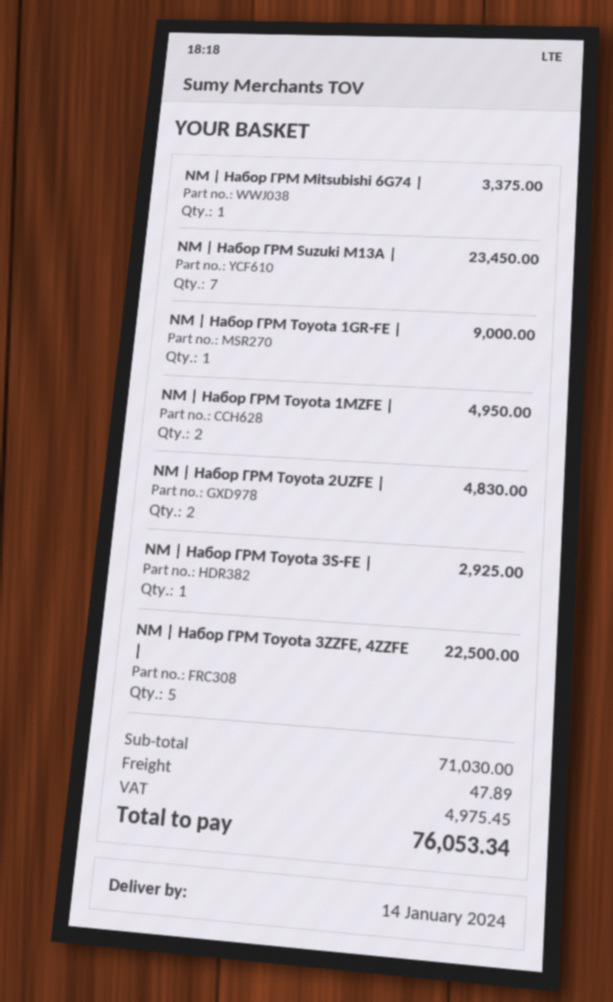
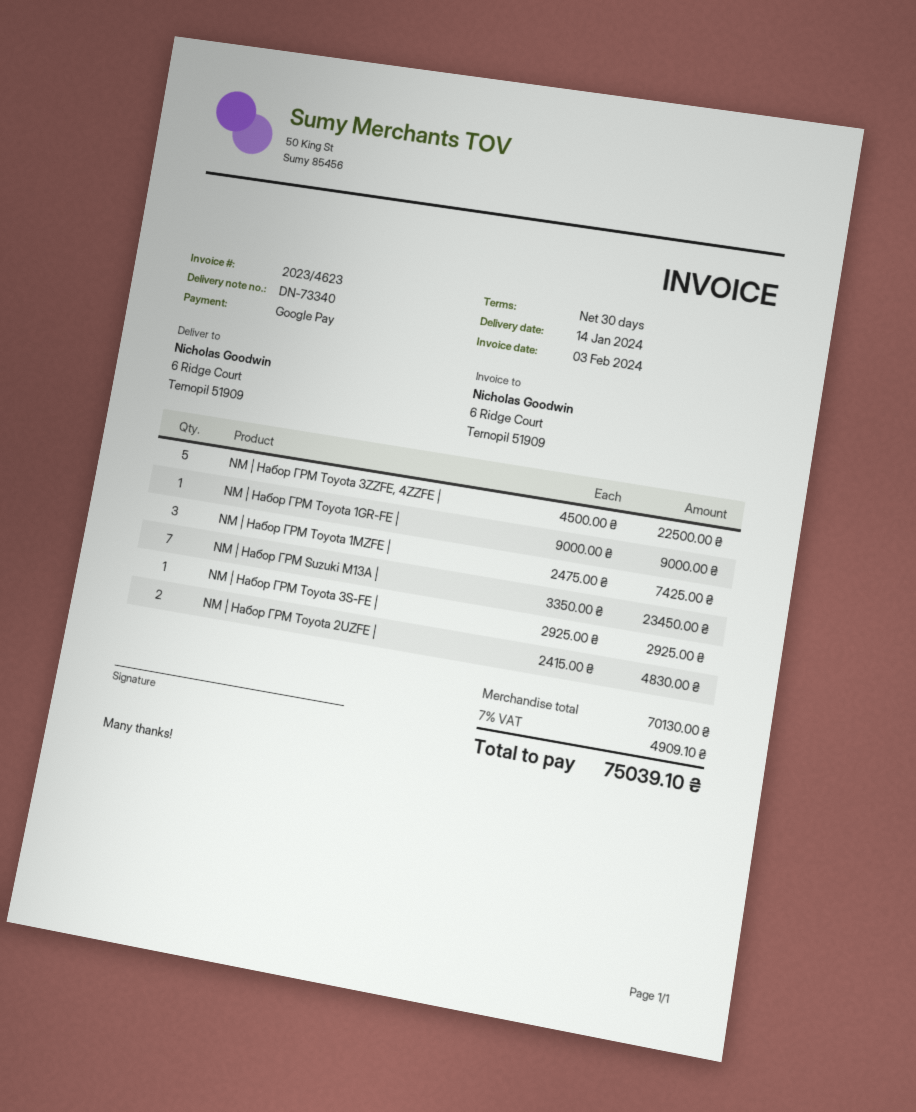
NM | Набор ГРМ Mitsubishi 6G74 |: 1 for 3375.00 -> none
NM | Набор ГРМ Toyota 1MZFE |: 2 for 4950.00 -> 3 for 7425.00
subtotal: 71030.00 -> 70130.00
shipping: 47.89 -> none
tax: 4975.45 -> 4909.10
total: 76053.34 -> 75039.10

